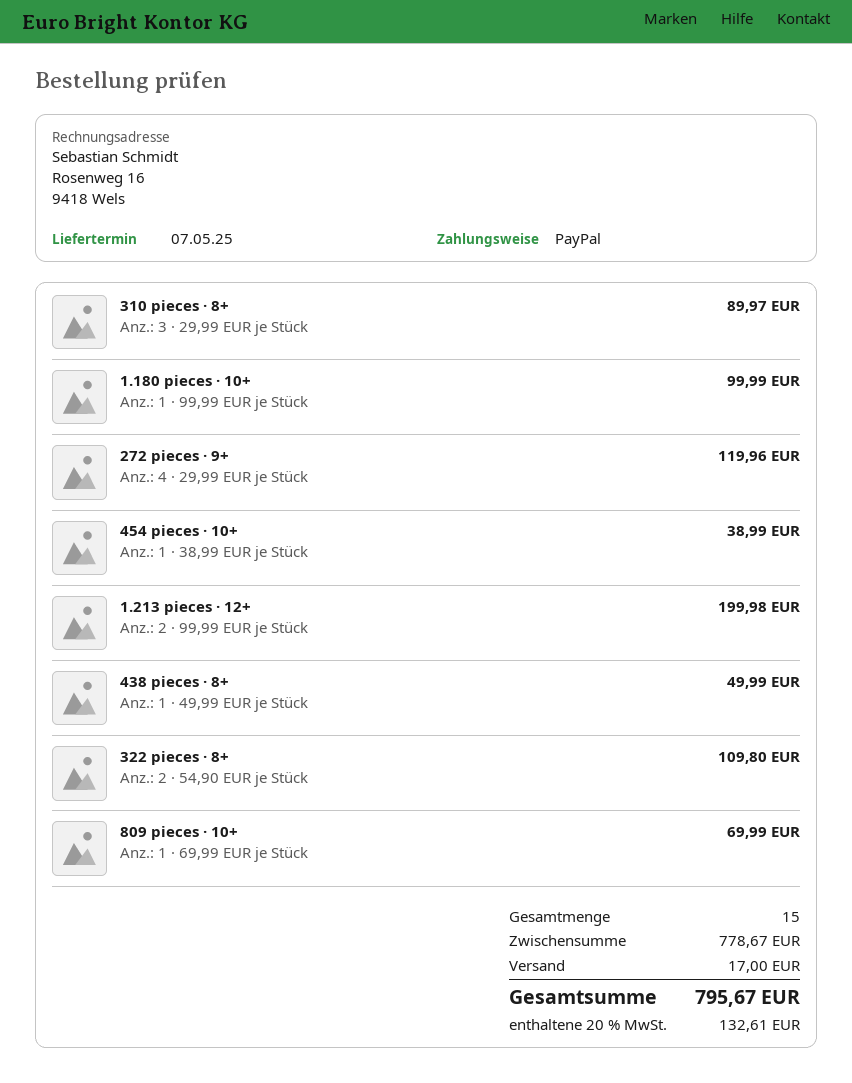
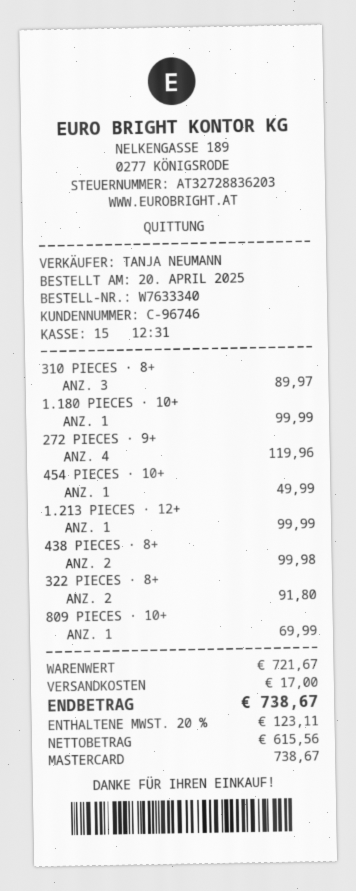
payment method: PayPal -> Mastercard
454 pieces · 10+: 1 for 38.99 -> 1 for 49.99
1.213 pieces · 12+: 2 for 199.98 -> 1 for 99.99
438 pieces · 8+: 1 for 49.99 -> 2 for 99.98
322 pieces · 8+: 2 for 109.80 -> 2 for 91.80
subtotal: 778.67 -> 721.67
tax: 20% = 132.61 -> 20% = 123.11
total: 795.67 -> 738.67

